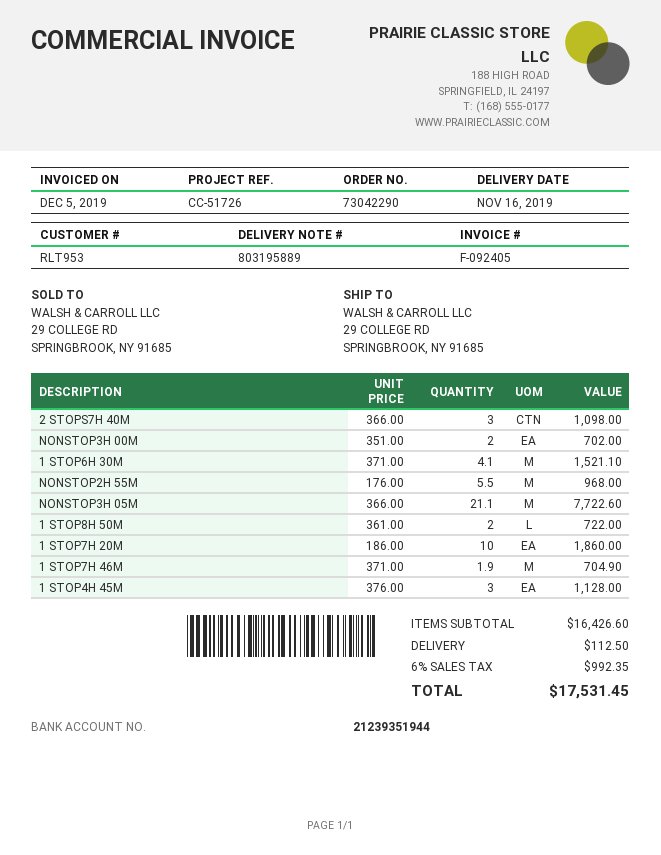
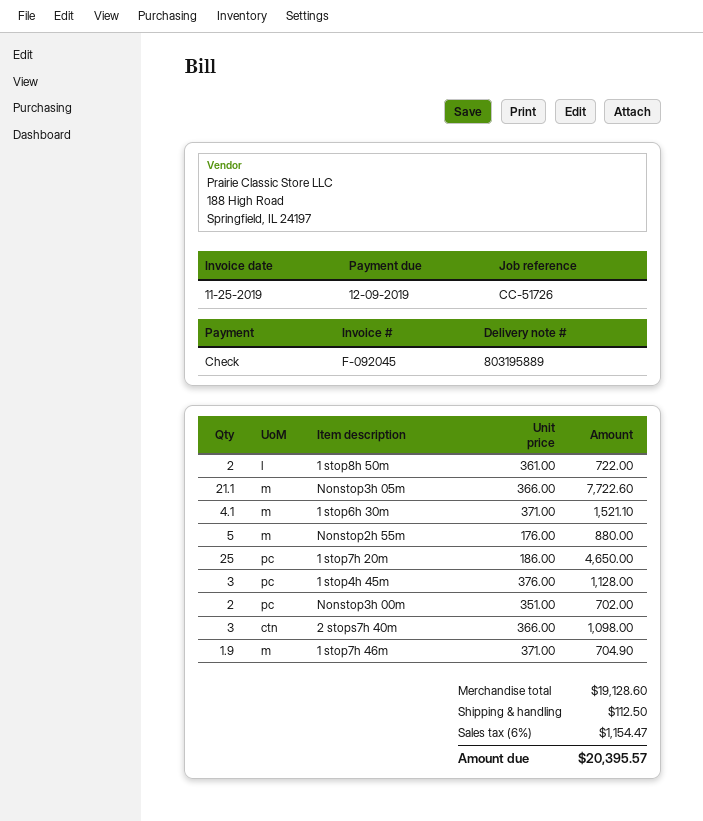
invoice number: F-092405 -> F-092045
invoice date: 2019-12-05 -> 2019-11-25
NONSTOP2H 55M: 5.5 x 176.00 = 968.00 -> 5 x 176.00 = 880.00
1 STOP7H 20M: 10 x 186.00 = 1860.00 -> 25 x 186.00 = 4650.00
subtotal: 16426.60 -> 19128.60
tax: 6% = 992.35 -> 6% = 1154.47
total: 17531.45 -> 20395.57

